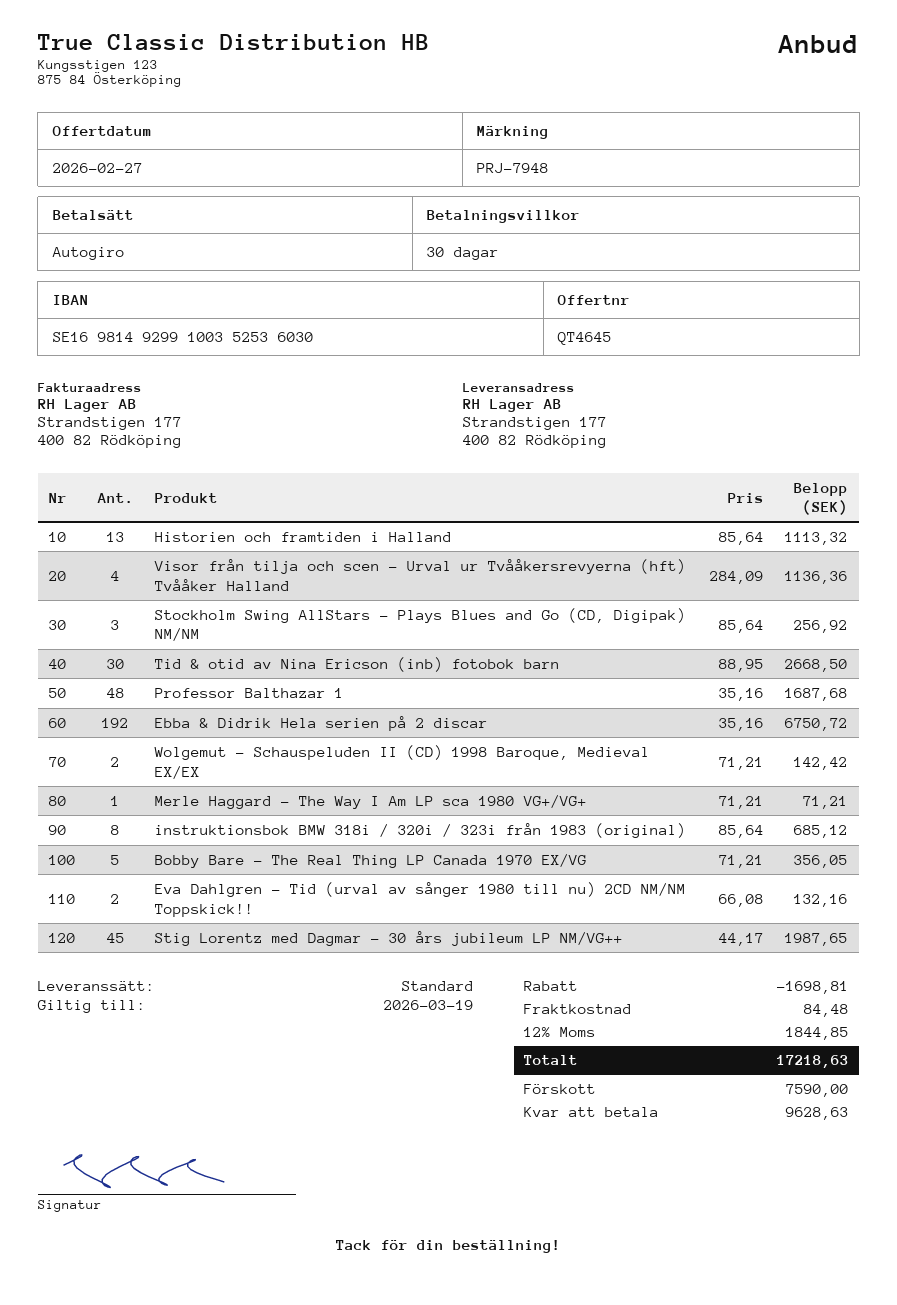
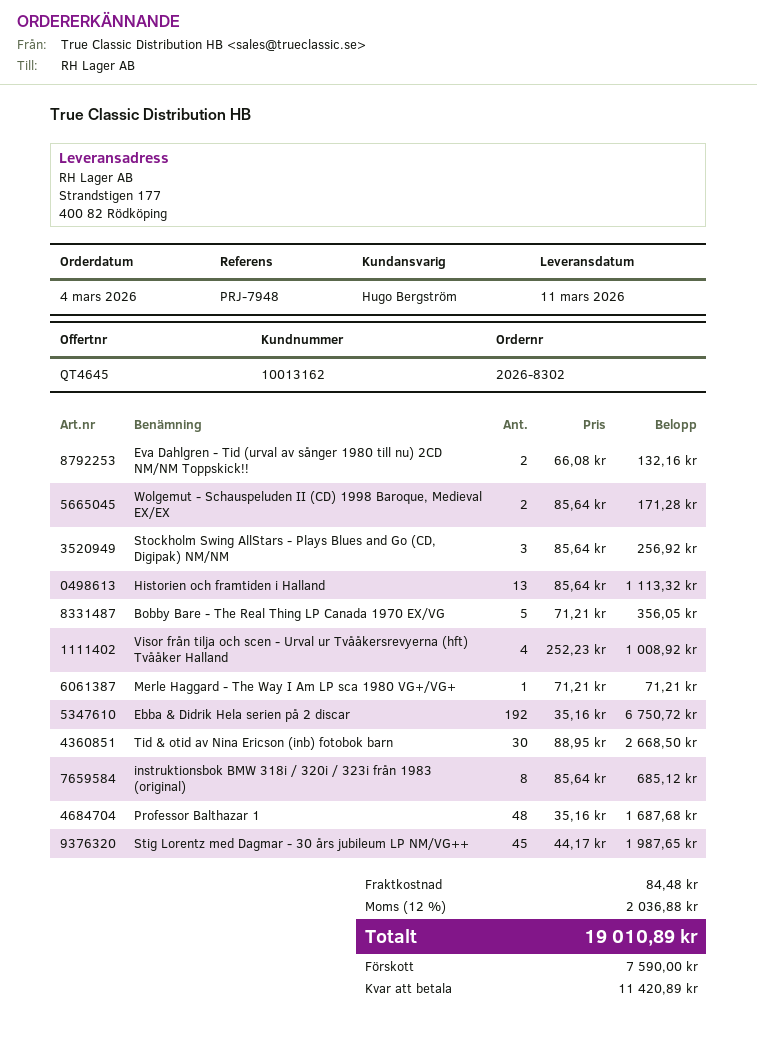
Visor från tilja och scen - Urval ur Tvååkersrevyerna (hft) Tvååker Halland: 4 x 284.09 = 1136.36 -> 4 x 252.23 = 1008.92
Wolgemut - Schauspeluden II (CD) 1998 Baroque, Medieval EX/EX: 2 x 71.21 = 142.42 -> 2 x 85.64 = 171.28
discount: 1698.81 -> none
tax: 12% = 1844.85 -> 12% = 2036.88
total: 17218.63 -> 19010.89
balance: 9628.63 -> 11420.89

